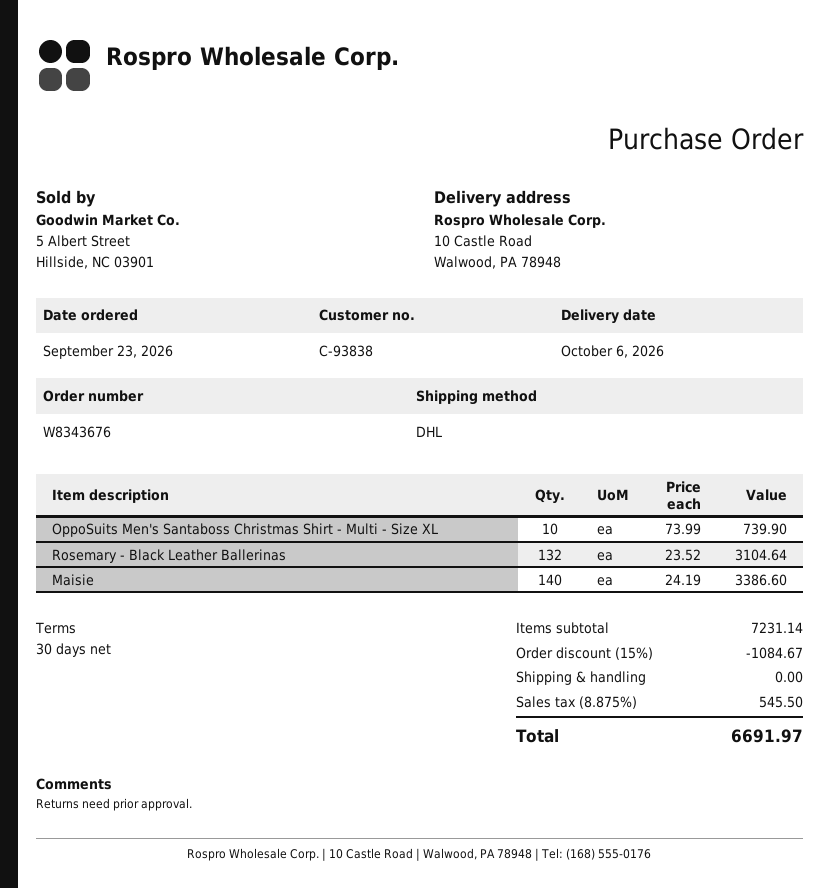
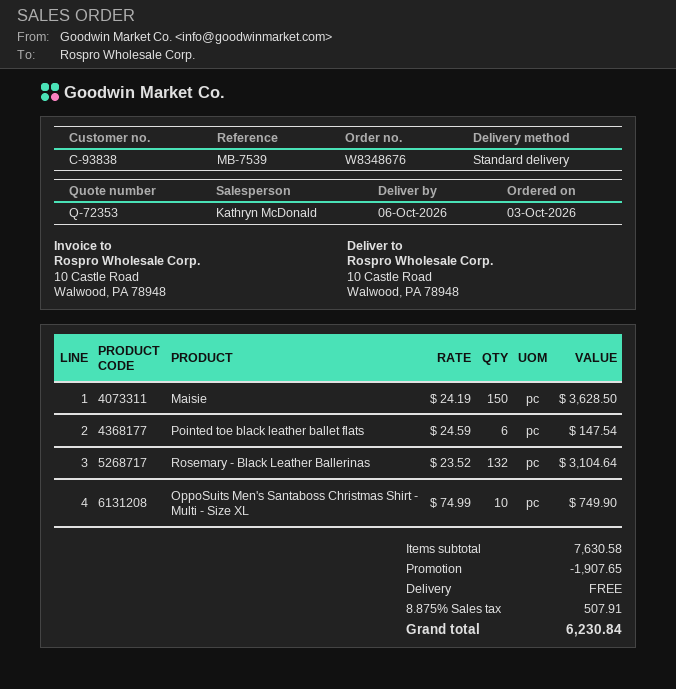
order number: W8343676 -> W8348676
order date: 2026-09-23 -> 2026-10-03
shipping method: DHL -> standard
OppoSuits Men's Santaboss Christmas Shirt - Multi - Size XL: 10 x 73.99 = 739.90 -> 10 x 74.99 = 749.90
Maisie: 140 x 24.19 = 3386.60 -> 150 x 24.19 = 3628.50
Pointed toe black leather ballet flats: none -> 6 x 24.59 = 147.54
subtotal: 7231.14 -> 7630.58
discount: 1084.67 -> 1907.65
tax: 8.875% = 545.50 -> 8.875% = 507.91
total: 6691.97 -> 6230.84

